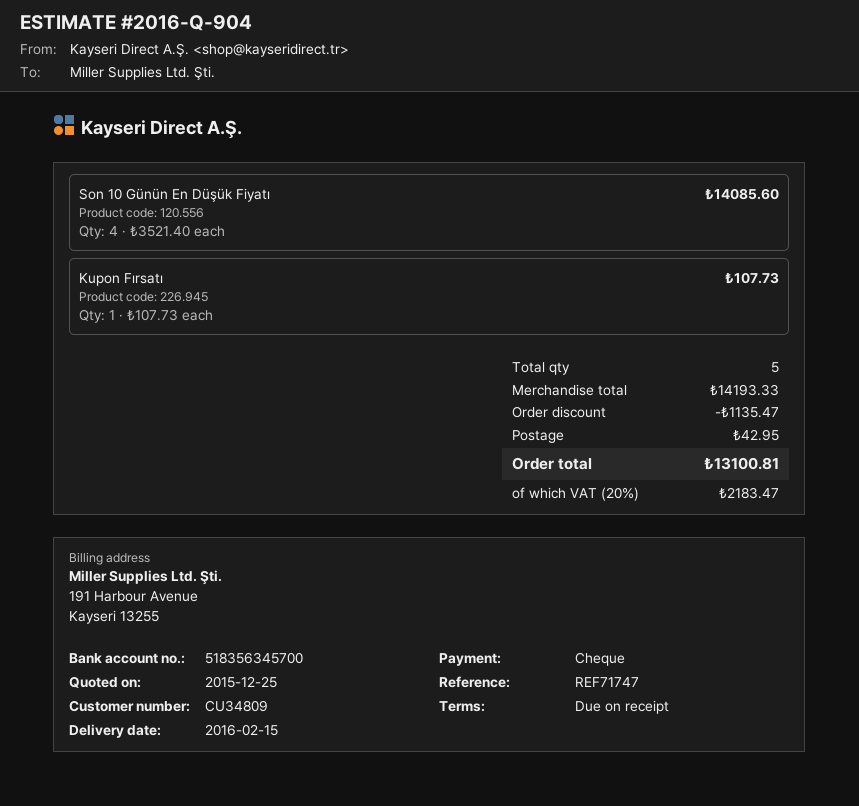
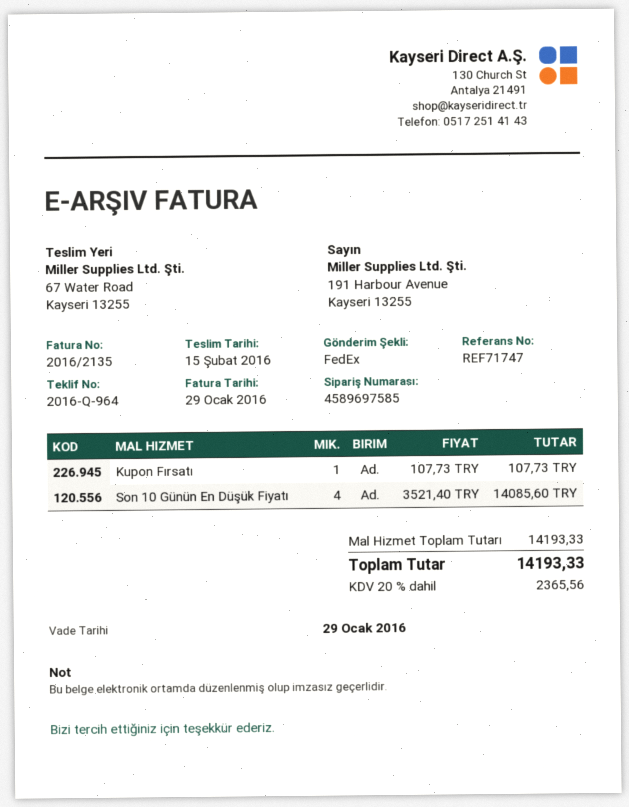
quote number: 2016-Q-904 -> 2016-Q-964
discount: 1135.47 -> none
shipping: 42.95 -> none
tax: 20% = 2183.47 -> 20% = 2365.56
total: 13100.81 -> 14193.33

